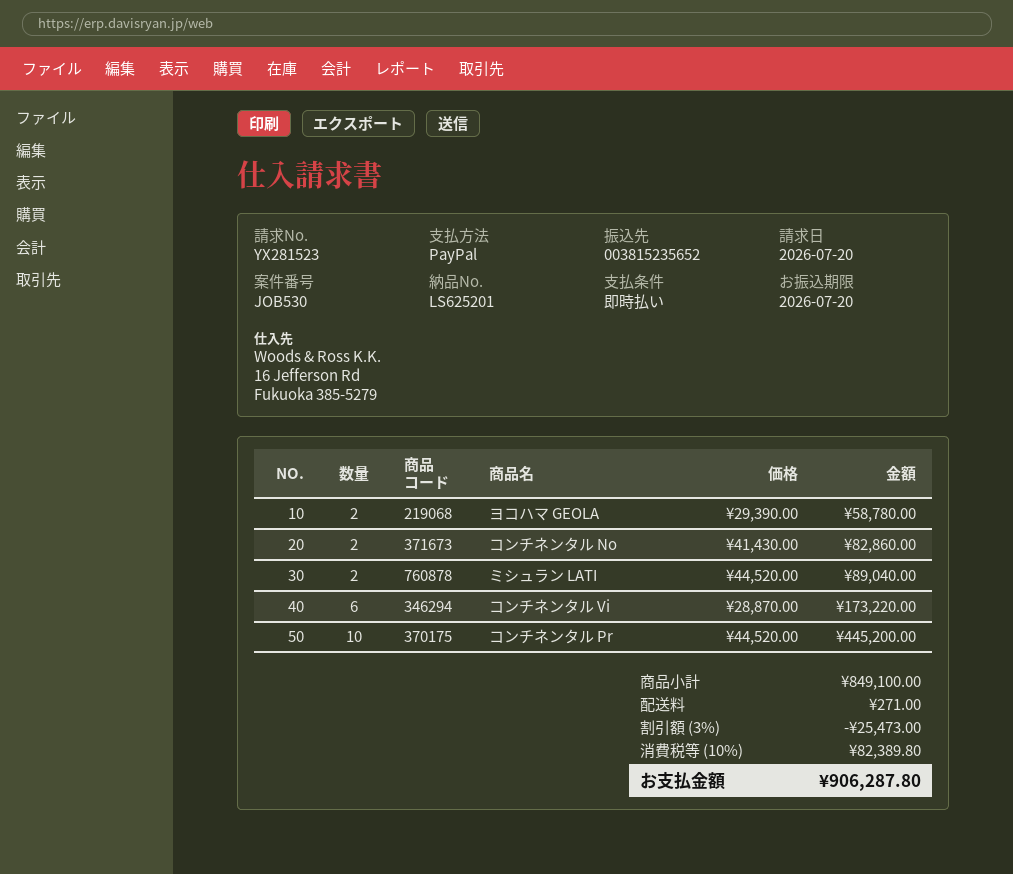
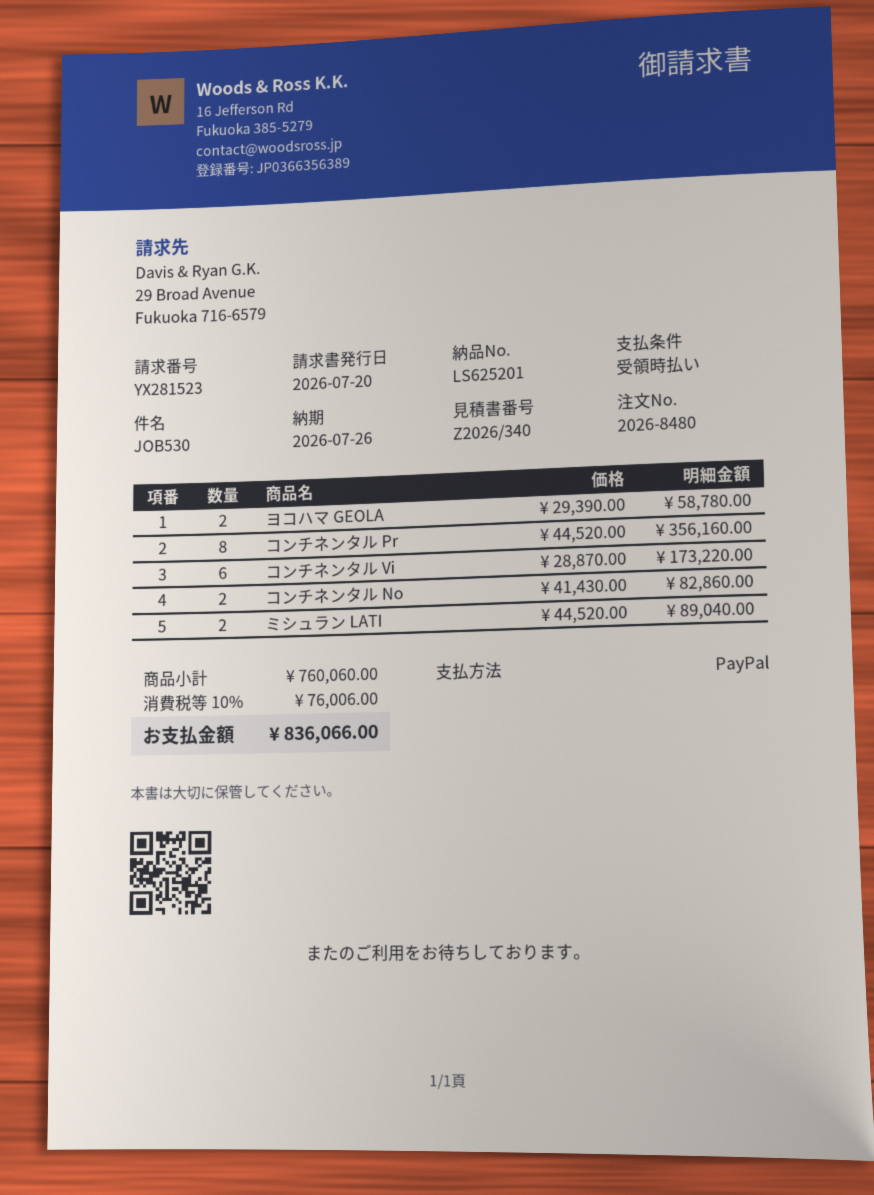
コンチネンタル Pr: 10 x 44520.00 = 445200.00 -> 8 x 44520.00 = 356160.00
subtotal: 849100.00 -> 760060.00
discount: 3% = 25473.00 -> none
shipping: 271.00 -> none
tax: 10% = 82389.80 -> 10% = 76006.00
total: 906287.80 -> 836066.00

